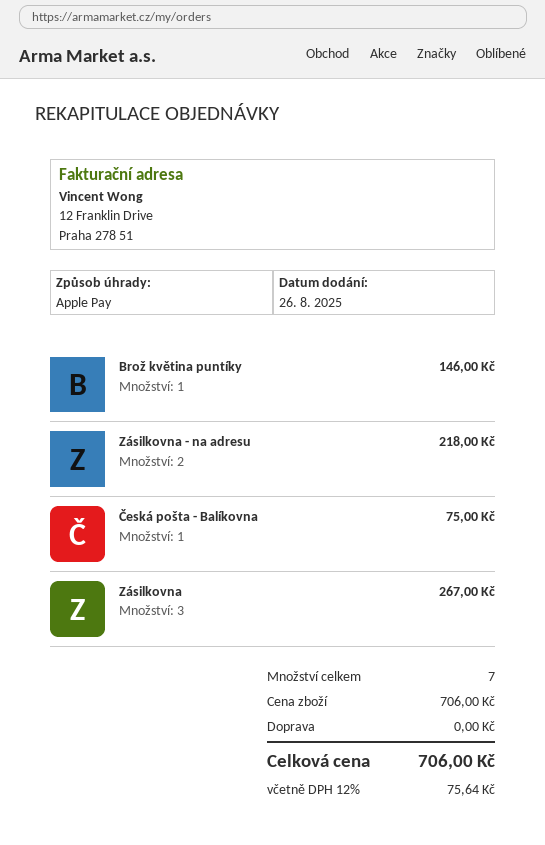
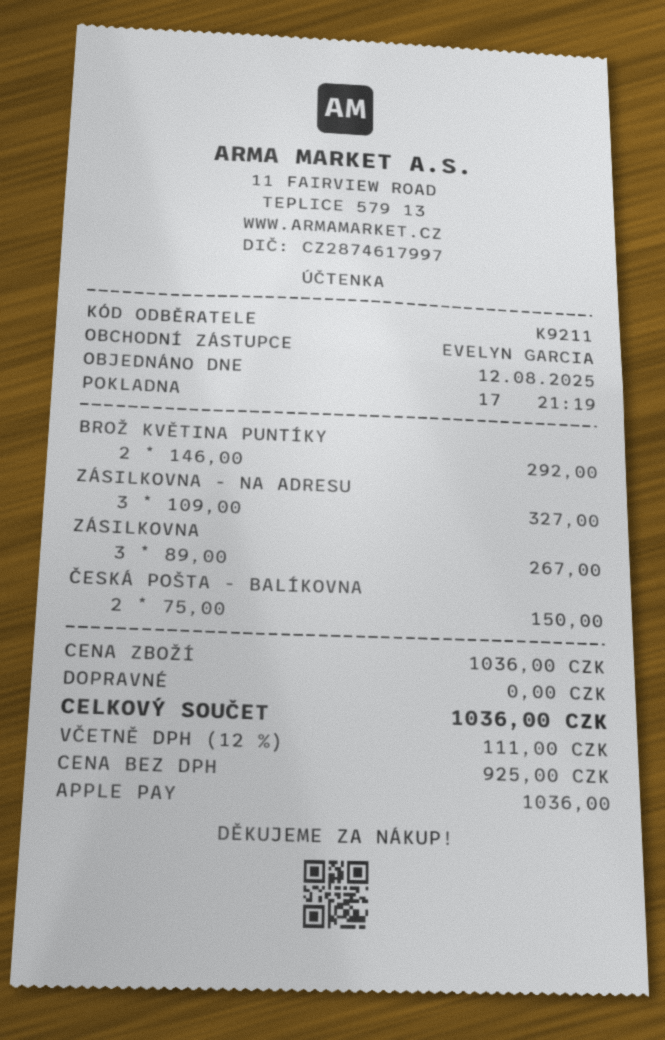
Brož květina puntíky: 1 for 146.00 -> 2 for 292.00
Zásilkovna - na adresu: 2 for 218.00 -> 3 for 327.00
Česká pošta - Balíkovna: 1 for 75.00 -> 2 for 150.00
subtotal: 706.00 -> 1036.00
tax: 12% = 75.64 -> 12% = 111.00
total: 706.00 -> 1036.00

